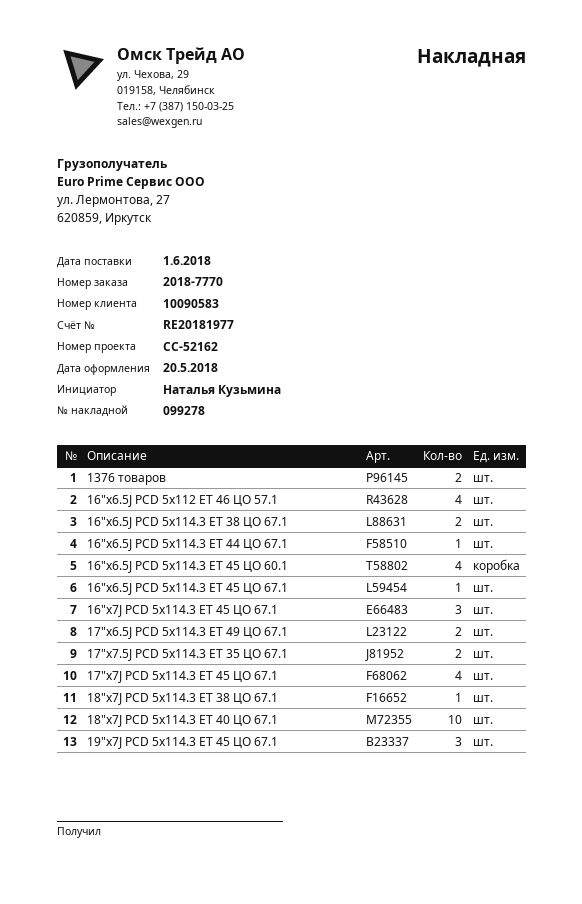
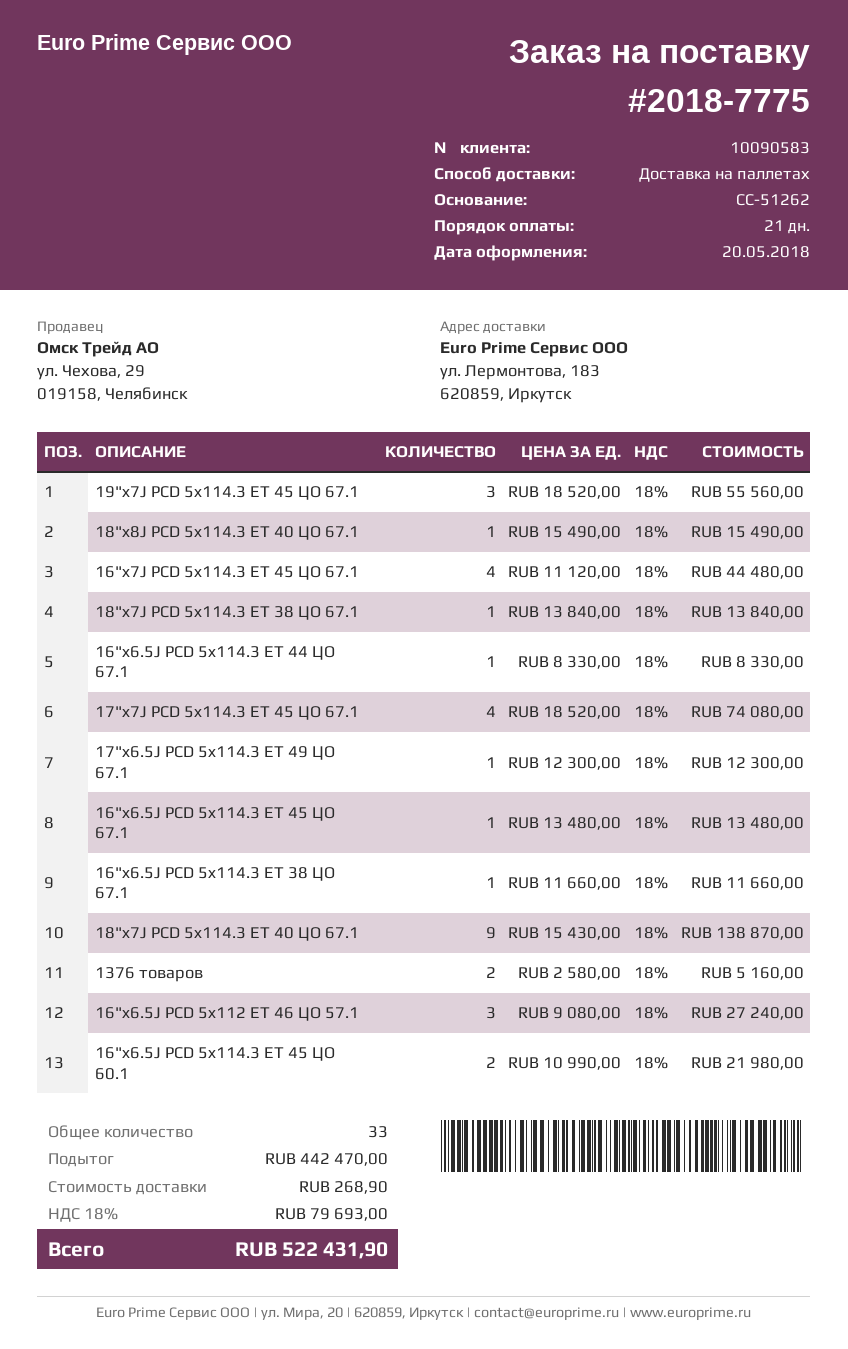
order number: 2018-7770 -> 2018-7775
reference: CC-52162 -> CC-51262
ship to: ул. Лермонтова, 27, 620859, Иркутск -> ул. Лермонтова, 183, 620859, Иркутск
16"x6.5J PCD 5x112 ЕТ 46 ЦО 57.1: 4 -> 3
16"x6.5J PCD 5x114.3 ЕТ 38 ЦО 67.1: 2 -> 1
16"x6.5J PCD 5x114.3 ЕТ 45 ЦО 60.1: 4 -> 2
16"x7J PCD 5x114.3 ЕТ 45 ЦО 67.1: 3 -> 4
17"x6.5J PCD 5x114.3 ЕТ 49 ЦО 67.1: 2 -> 1
17"x7.5J PCD 5x114.3 ЕТ 35 ЦО 67.1: 2 -> none
18"x7J PCD 5x114.3 ЕТ 40 ЦО 67.1: 10 -> 9
18"x8J PCD 5x114.3 ЕТ 40 ЦО 67.1: none -> 1

